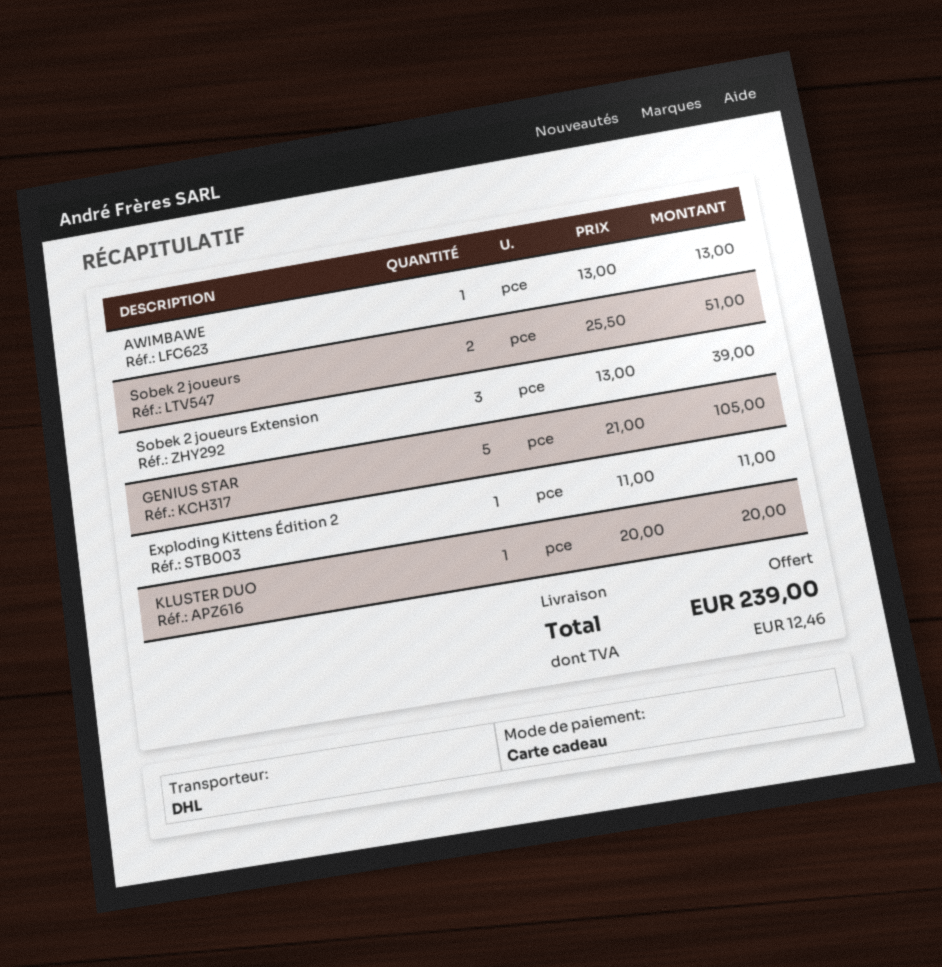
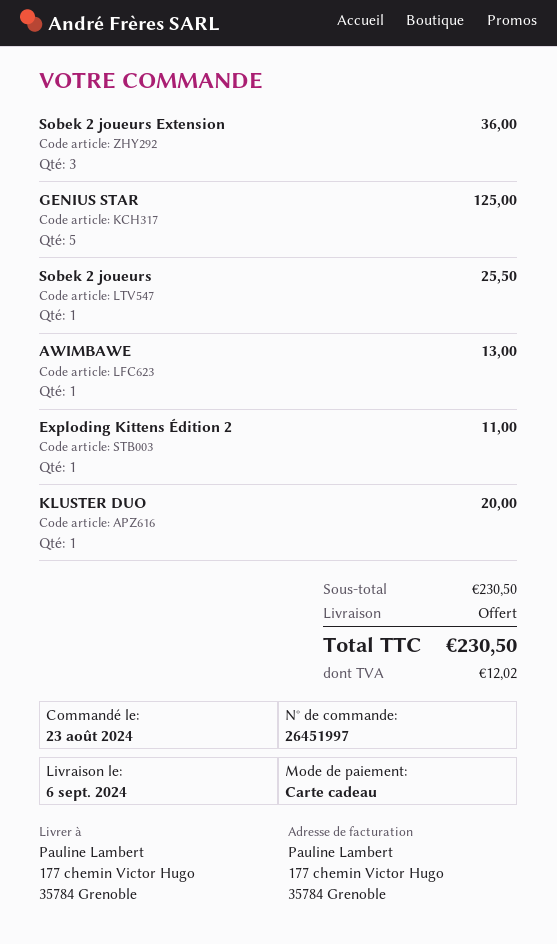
Sobek 2 joueurs: 2 for 51.00 -> 1 for 25.50
Sobek 2 joueurs Extension: 3 for 39.00 -> 3 for 36.00
GENIUS STAR: 5 for 105.00 -> 5 for 125.00
tax: 12.46 -> 12.02
total: 239.00 -> 230.50

